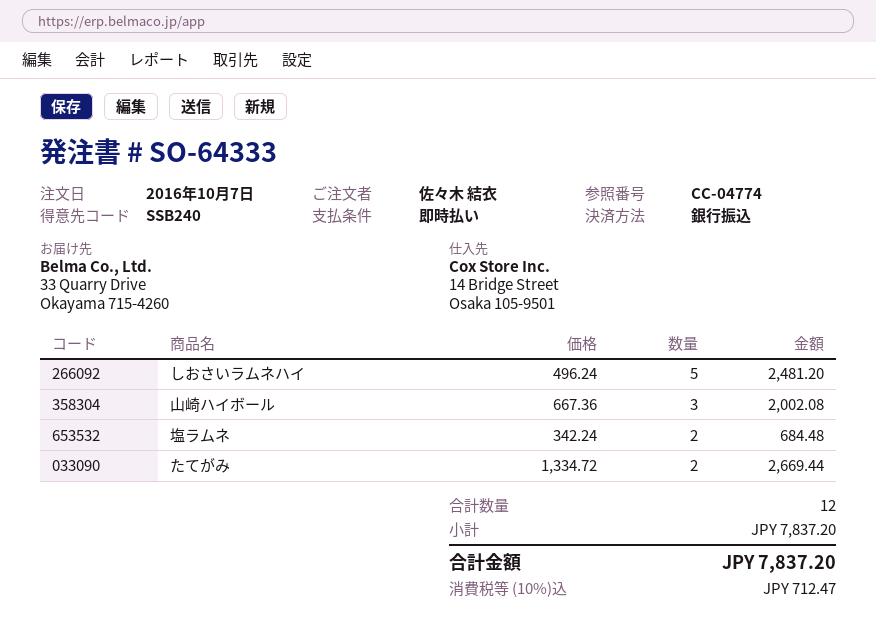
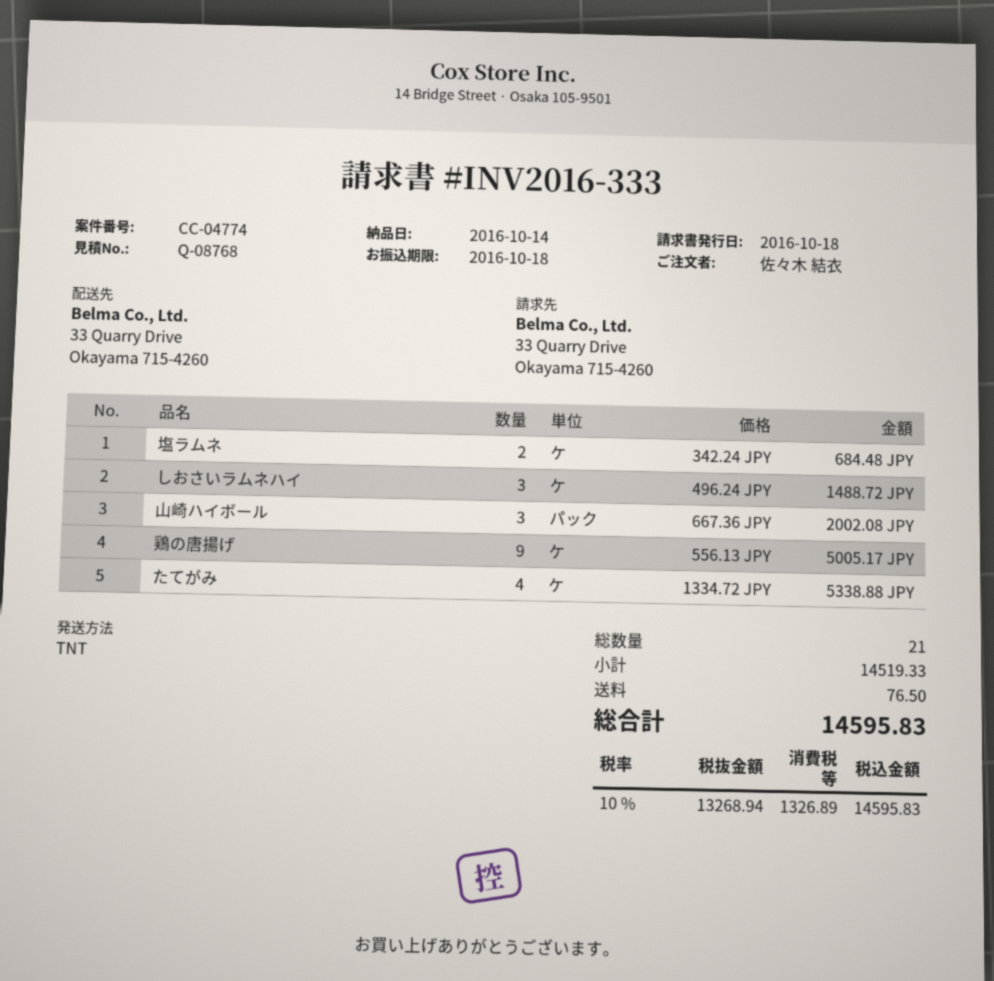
しおさいラムネハイ: 5 x 496.24 = 2481.20 -> 3 x 496.24 = 1488.72
たてがみ: 2 x 1334.72 = 2669.44 -> 4 x 1334.72 = 5338.88
鶏の唐揚げ: none -> 9 x 556.13 = 5005.17
total quantity: 12 -> 21
subtotal: 7837.20 -> 14519.33
shipping: none -> 76.50
tax: 10% = 712.47 -> 10% = 1326.89
total: 7837.20 -> 14595.83

